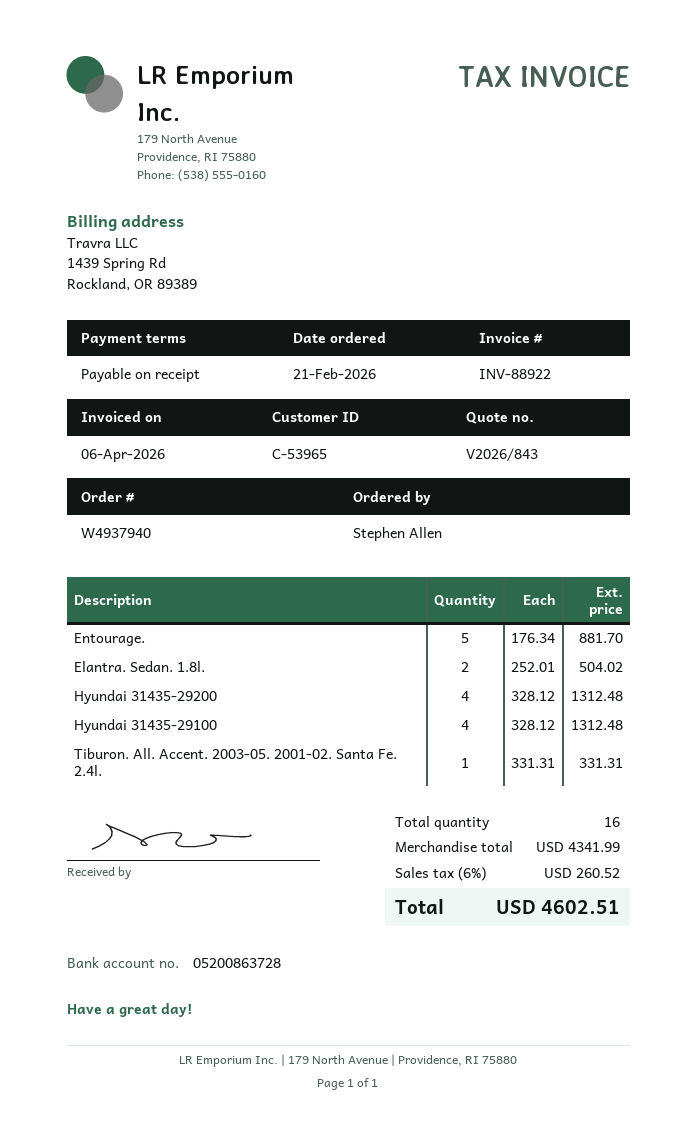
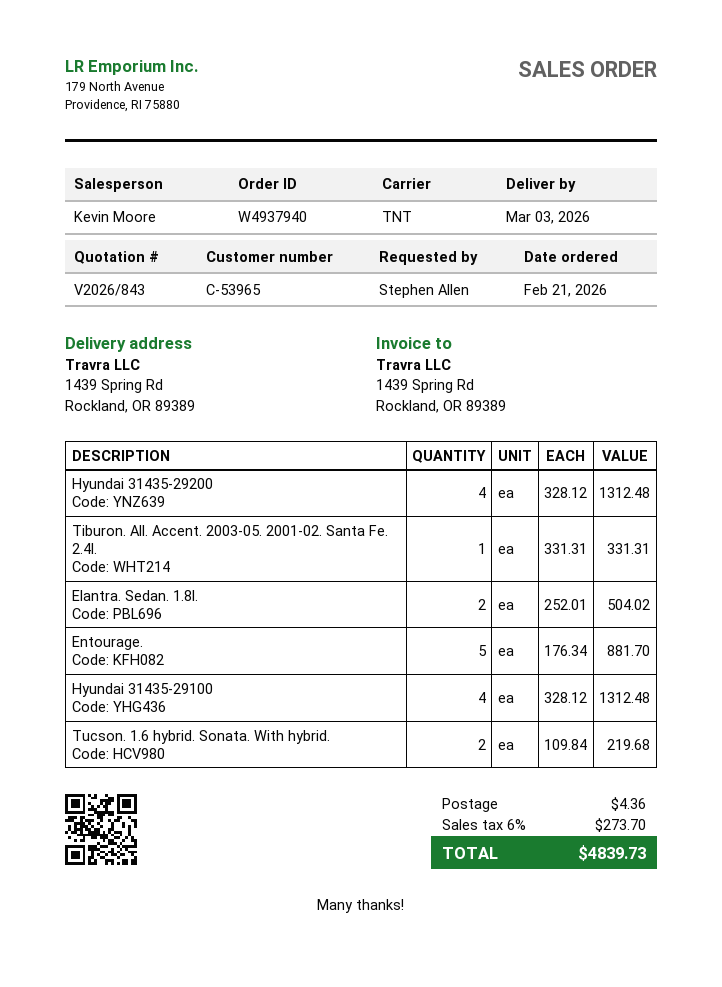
Tucson. 1.6 hybrid. Sonata. With hybrid.: none -> 2 x 109.84 = 219.68
shipping: none -> 4.36
tax: 6% = 260.52 -> 6% = 273.70
total: 4602.51 -> 4839.73

